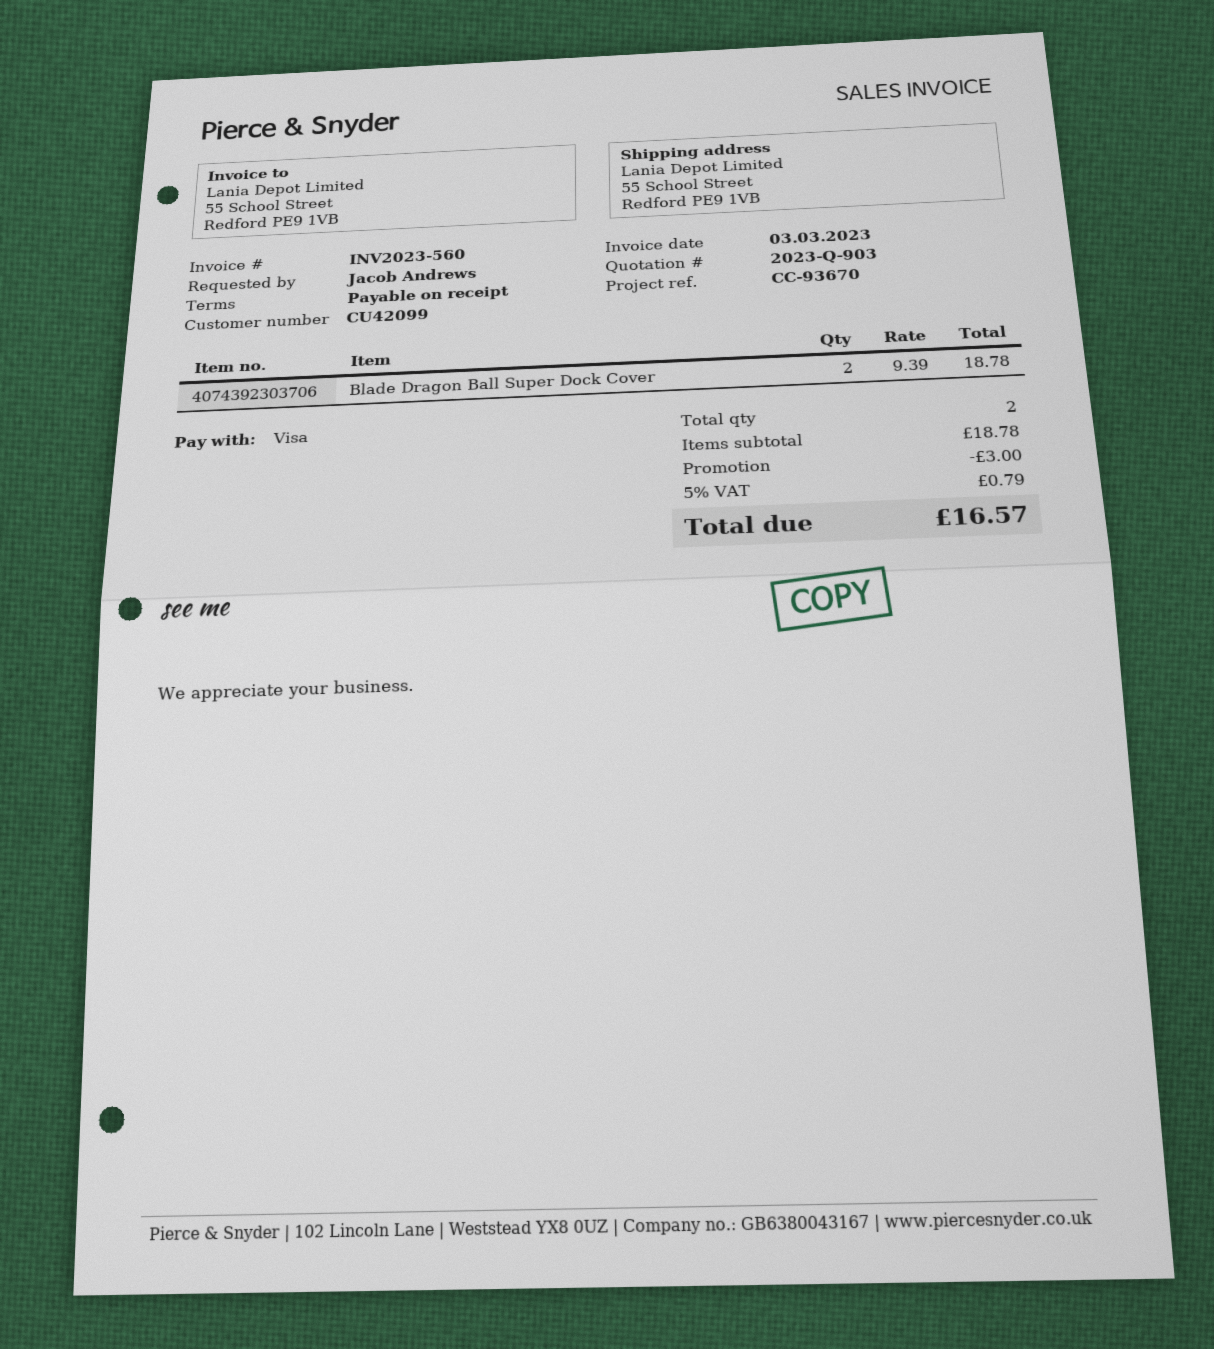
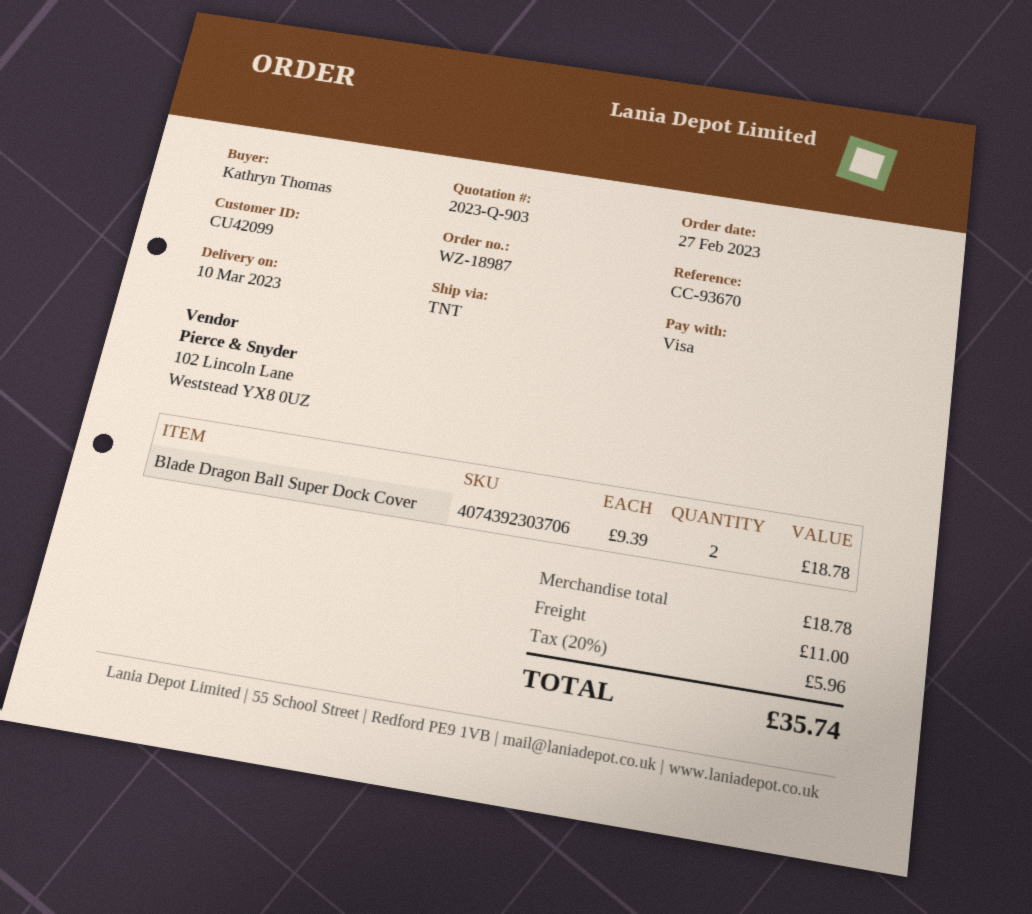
ordered by: Jacob Andrews -> Kathryn Thomas
discount: 3.00 -> none
shipping: none -> 11.00
tax: 5% = 0.79 -> 20% = 5.96
total: 16.57 -> 35.74

